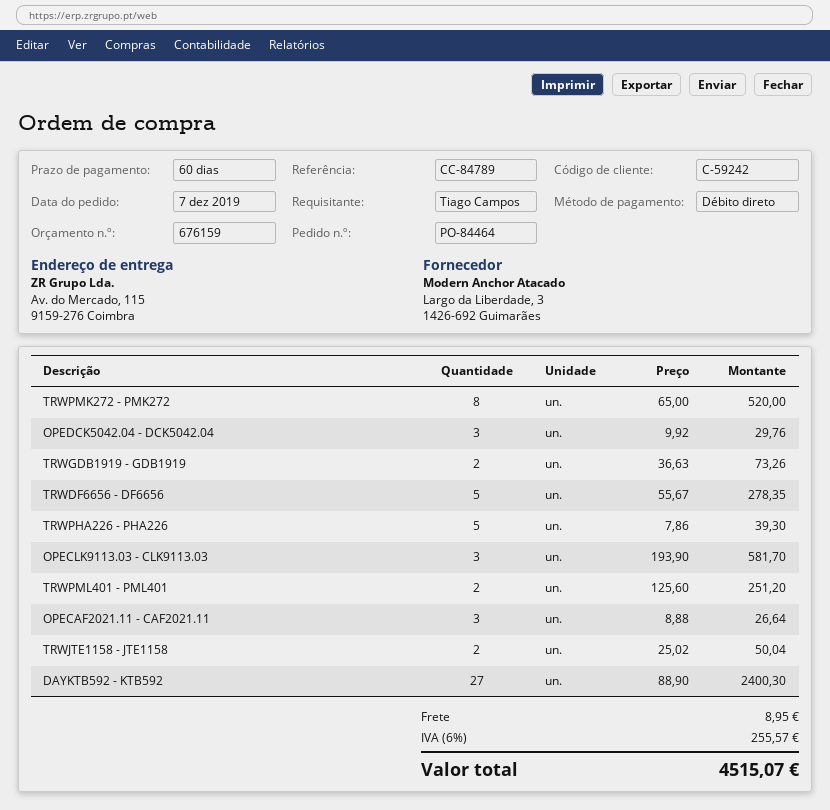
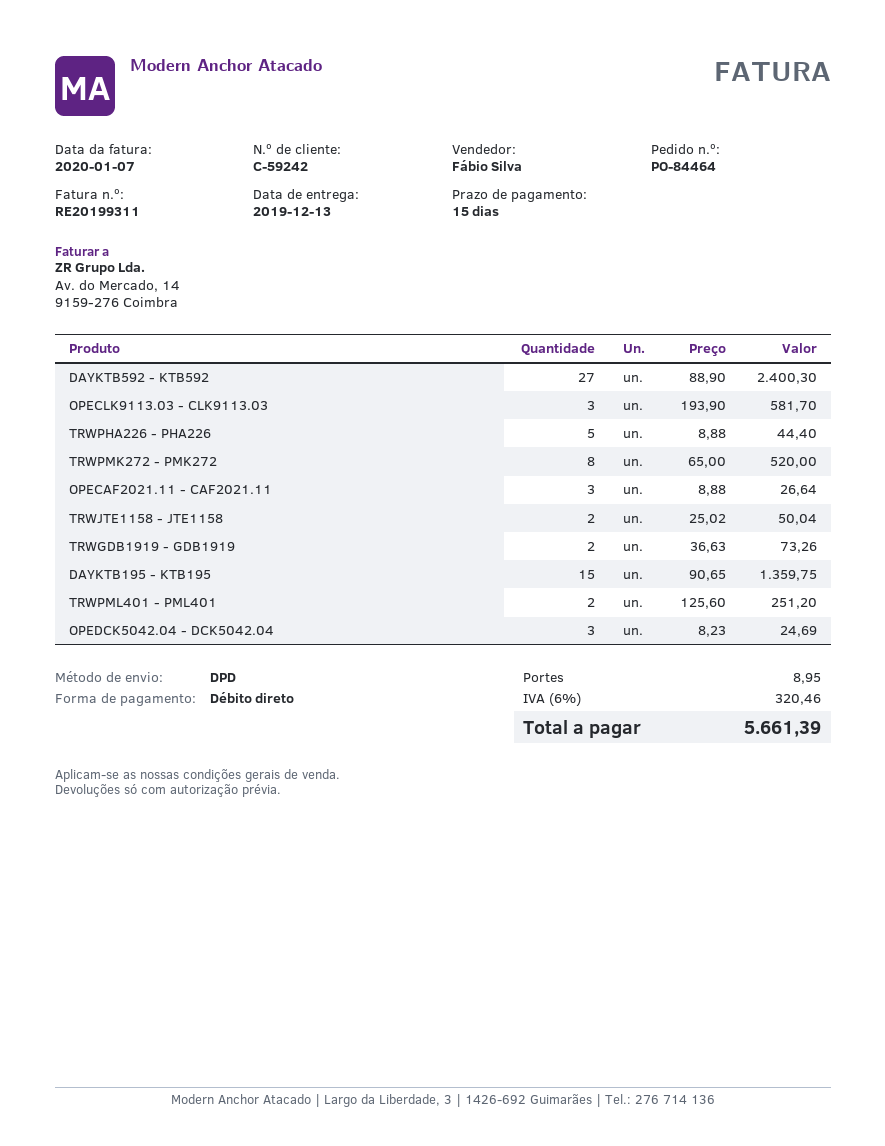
payment terms: 60 days -> 15 days
OPEDCK5042.04 - DCK5042.04: 3 x 9.92 = 29.76 -> 3 x 8.23 = 24.69
TRWDF6656 - DF6656: 5 x 55.67 = 278.35 -> none
TRWPHA226 - PHA226: 5 x 7.86 = 39.30 -> 5 x 8.88 = 44.40
DAYKTB195 - KTB195: none -> 15 x 90.65 = 1359.75
tax: 6% = 255.57 -> 6% = 320.46
total: 4515.07 -> 5661.39

